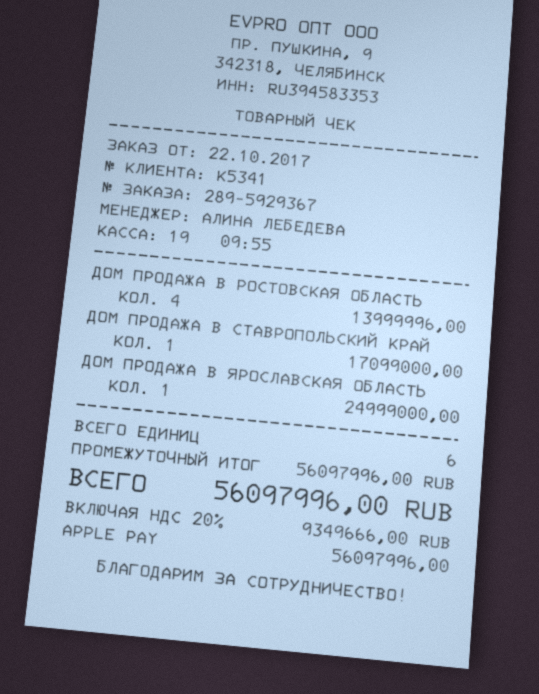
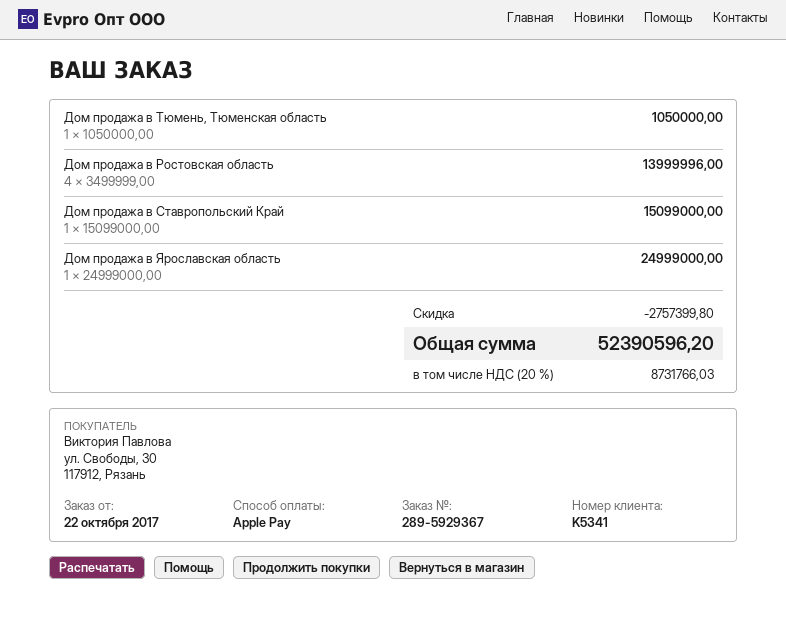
ДОМ ПРОДАЖА В СТАВРОПОЛЬСКИЙ КРАЙ: 1 for 17099000.00 -> 1 for 15099000.00
Дом продажа в Тюмень, Тюменская область: none -> 1 for 1050000.00
discount: none -> 2757399.80
tax: 20% = 9349666.00 -> 20% = 8731766.03
total: 56097996.00 -> 52390596.20

